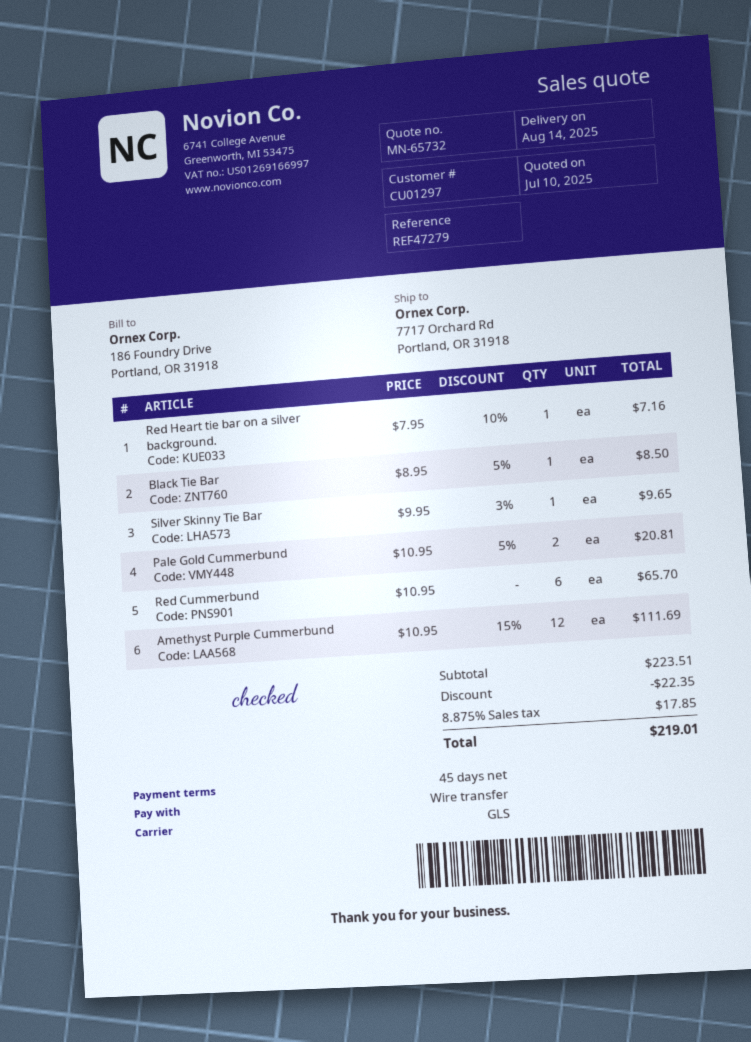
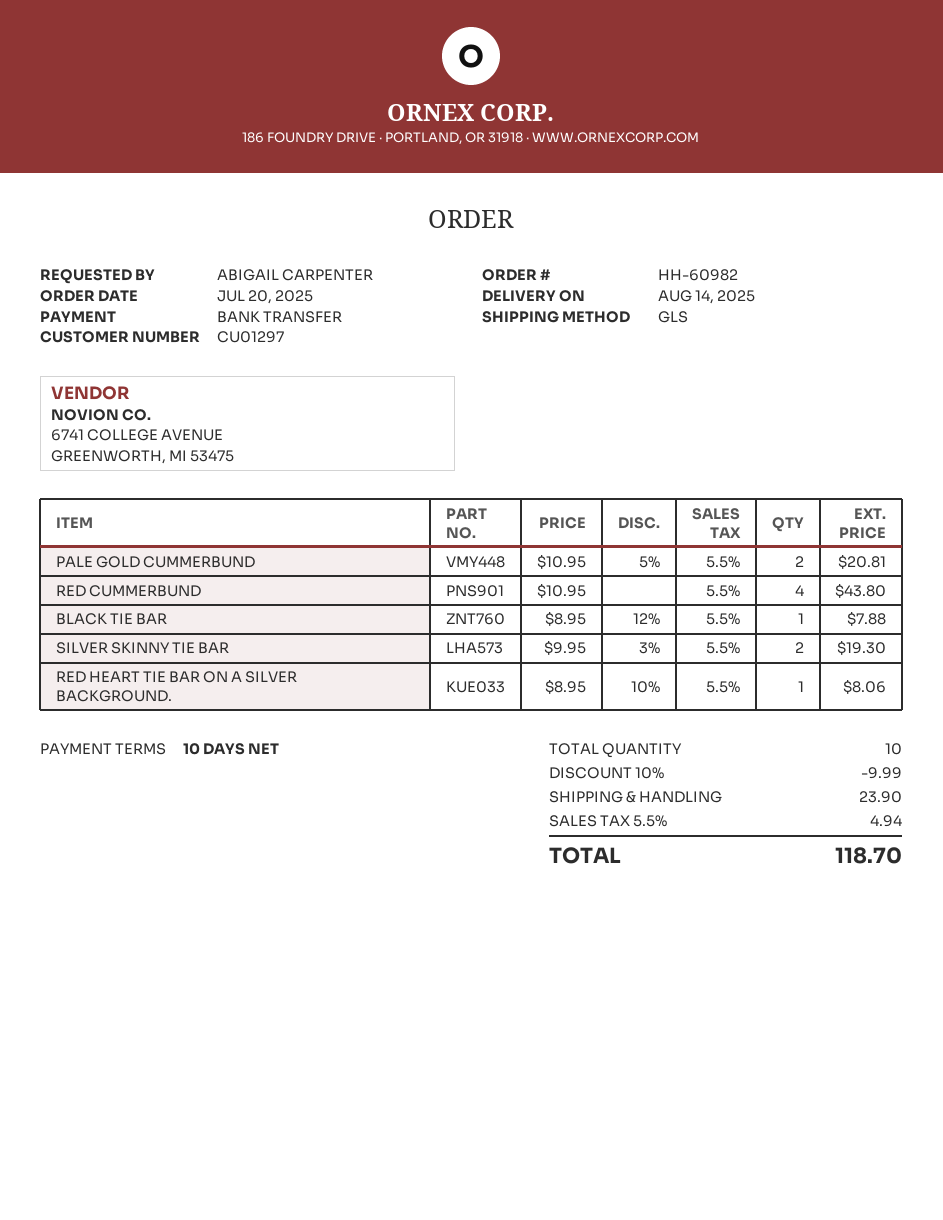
payment terms: 45 days -> 10 days
Red Heart tie bar on a silver background.: 1 x 7.95 - 10% = 7.16 -> 1 x 8.95 - 10% = 8.06
Black Tie Bar: 1 x 8.95 - 5% = 8.50 -> 1 x 8.95 - 12% = 7.88
Silver Skinny Tie Bar: 1 x 9.95 - 3% = 9.65 -> 2 x 9.95 - 3% = 19.30
Red Cummerbund: 6 x 10.95 = 65.70 -> 4 x 10.95 = 43.80
Amethyst Purple Cummerbund: 12 x 10.95 - 15% = 111.69 -> none
discount: 22.35 -> 9.99
shipping: none -> 23.90
tax: 8.875% = 17.85 -> 5.5% = 4.94
total: 219.01 -> 118.70

